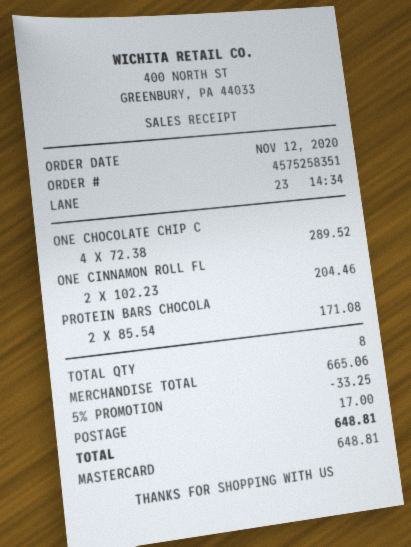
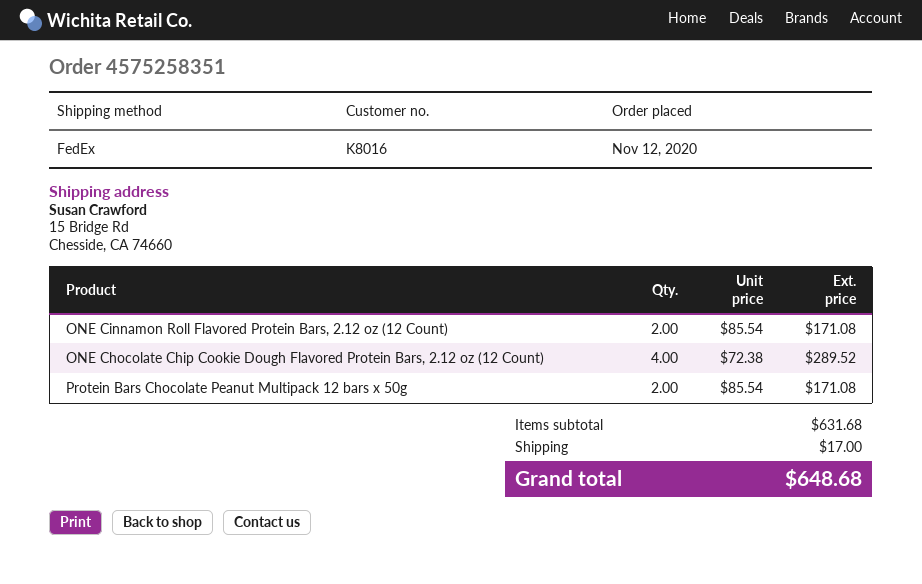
ONE CINNAMON ROLL FL: 2 x 102.23 = 204.46 -> 2 x 85.54 = 171.08
subtotal: 665.06 -> 631.68
discount: 5% = 33.25 -> none
total: 648.81 -> 648.68

